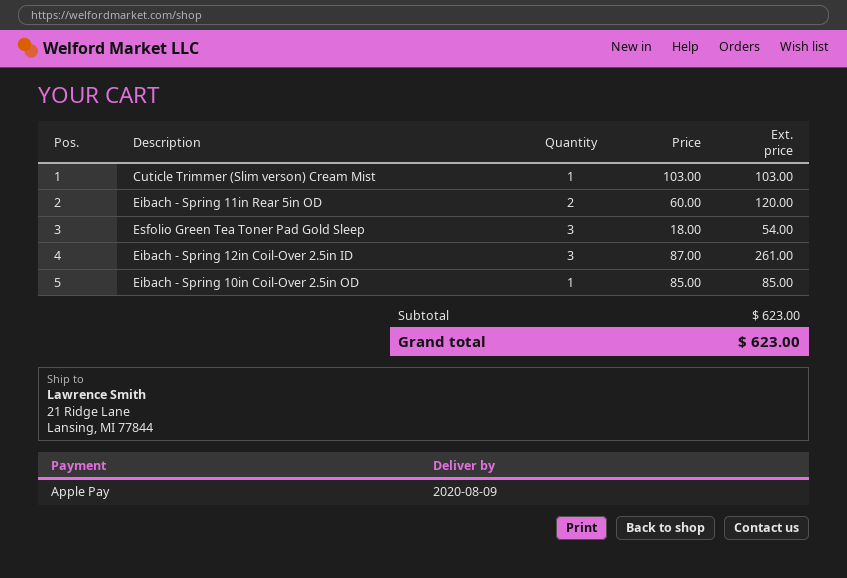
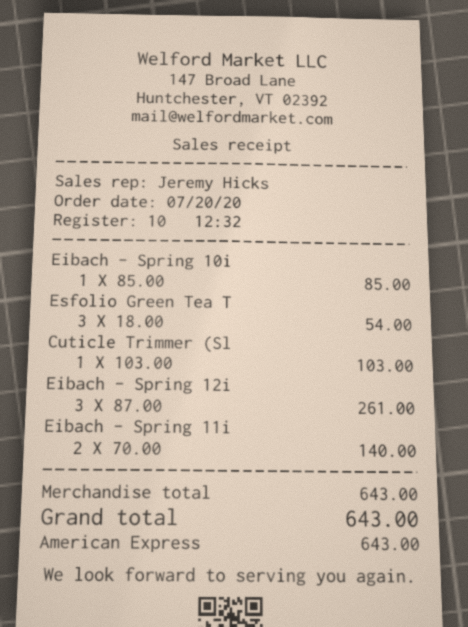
payment method: Apple Pay -> American Express
Eibach - Spring 11in Rear 5in OD: 2 x 60.00 = 120.00 -> 2 x 70.00 = 140.00
subtotal: 623.00 -> 643.00
total: 623.00 -> 643.00

